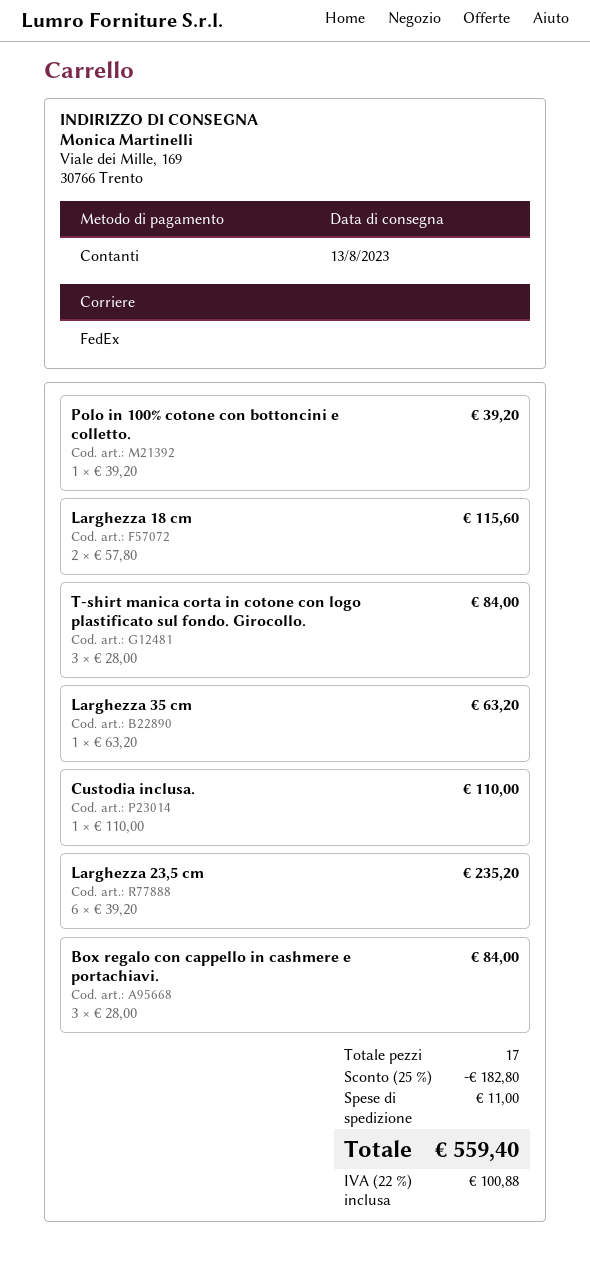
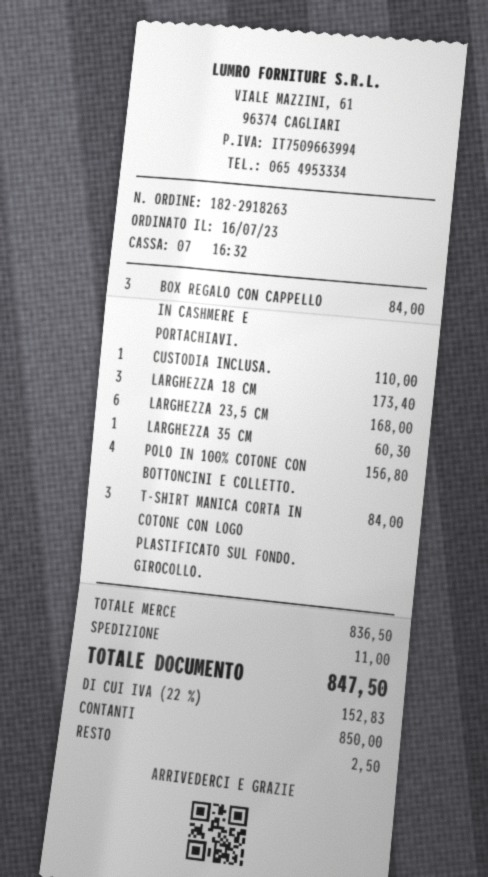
Polo in 100% cotone con bottoncini e colletto.: 1 for 39.20 -> 4 for 156.80
Larghezza 18 cm: 2 for 115.60 -> 3 for 173.40
Larghezza 35 cm: 1 for 63.20 -> 1 for 60.30
Larghezza 23,5 cm: 6 for 235.20 -> 6 for 168.00
discount: 25% = 182.80 -> none
tax: 22% = 100.88 -> 22% = 152.83
total: 559.40 -> 847.50

